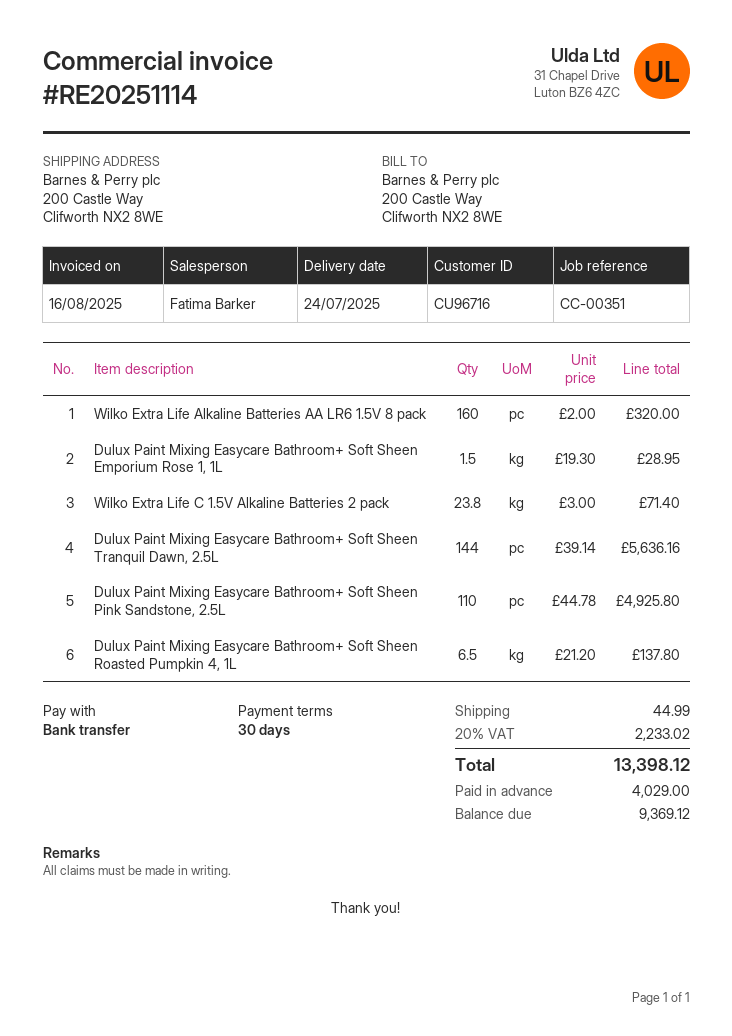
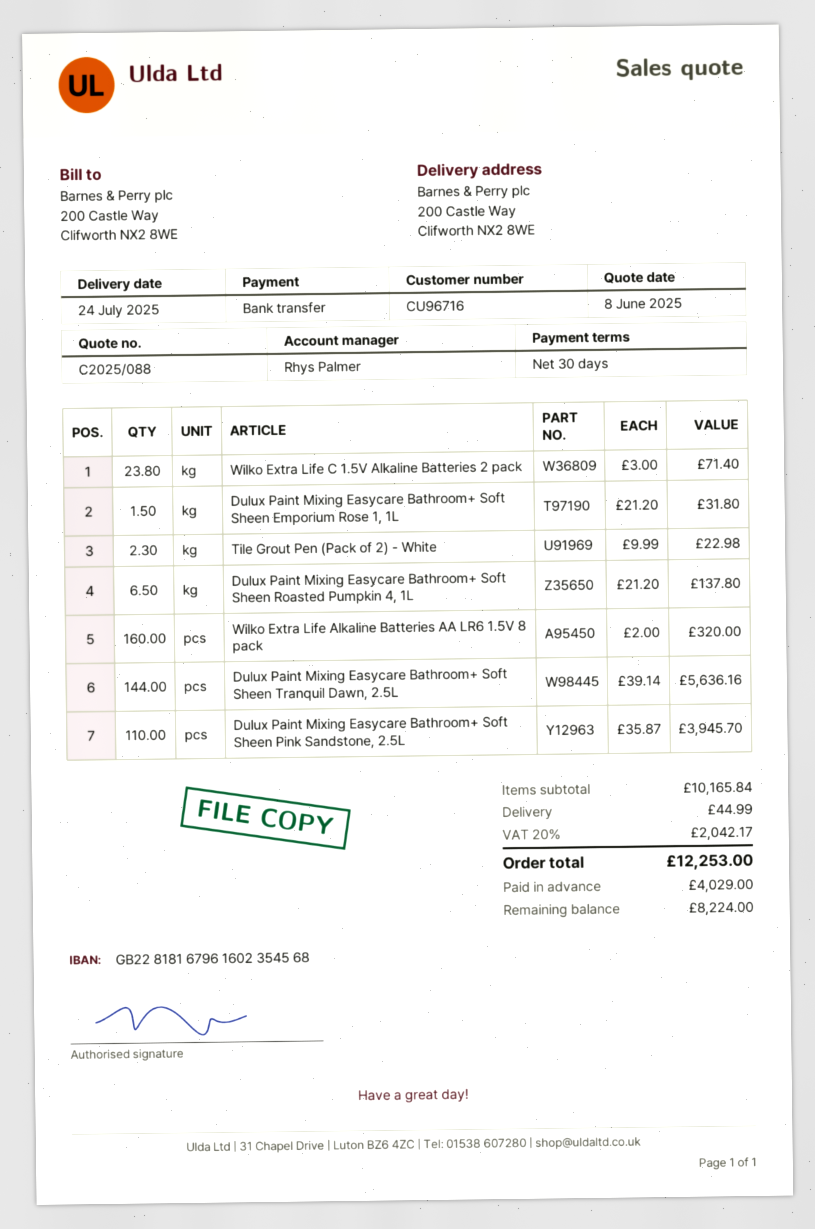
sales rep: Fatima Barker -> Rhys Palmer
Dulux Paint Mixing Easycare Bathroom+ Soft Sheen Emporium Rose 1, 1L: 1.5 x 19.30 = 28.95 -> 1.5 x 21.20 = 31.80
Dulux Paint Mixing Easycare Bathroom+ Soft Sheen Pink Sandstone, 2.5L: 110 x 44.78 = 4925.80 -> 110 x 35.87 = 3945.70
Tile Grout Pen (Pack of 2) - White: none -> 2.3 x 9.99 = 22.98
tax: 20% = 2233.02 -> 20% = 2042.17
total: 13398.12 -> 12253.00
balance: 9369.12 -> 8224.00

